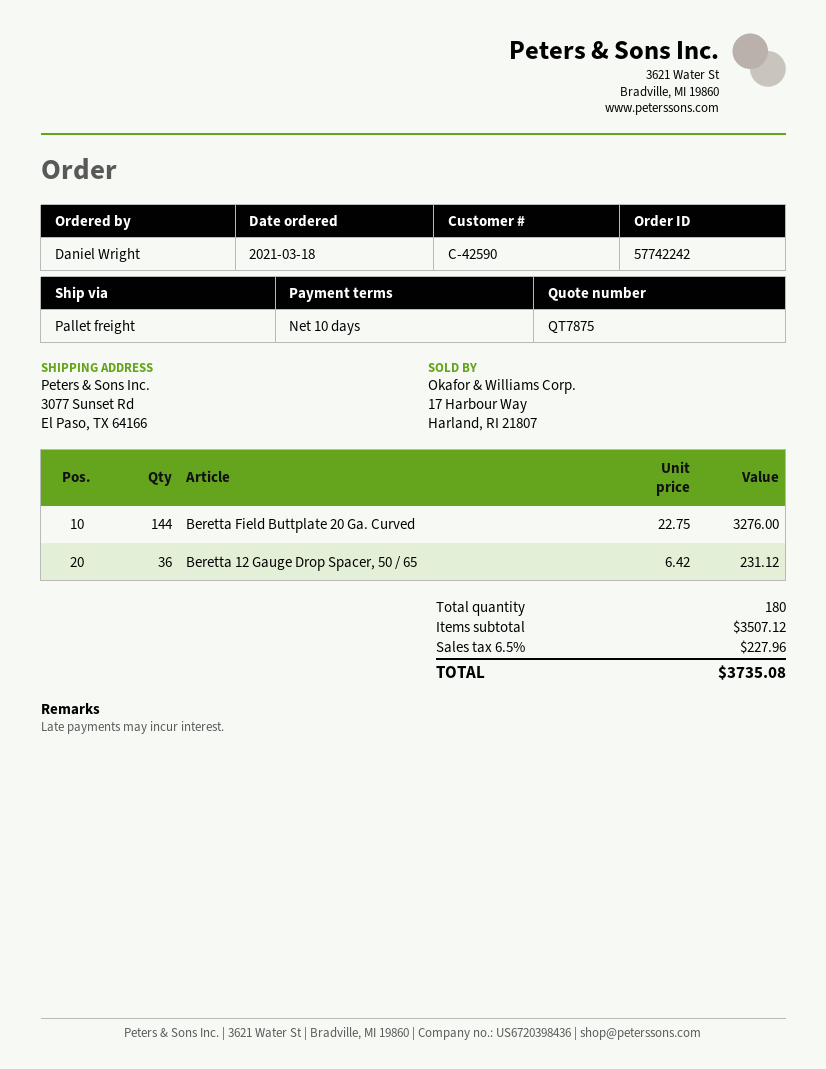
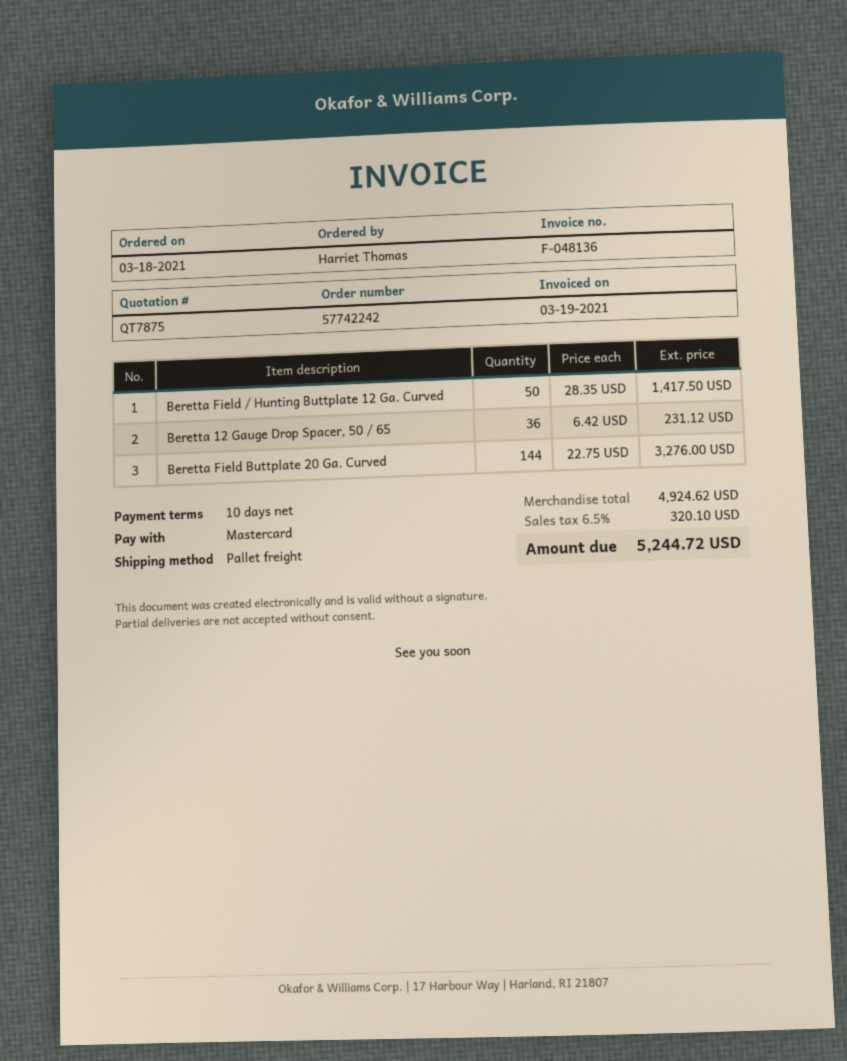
ordered by: Daniel Wright -> Harriet Thomas
Beretta Field / Hunting Buttplate 12 Ga. Curved: none -> 50 x 28.35 = 1417.50
subtotal: 3507.12 -> 4924.62
tax: 6.5% = 227.96 -> 6.5% = 320.10
total: 3735.08 -> 5244.72

